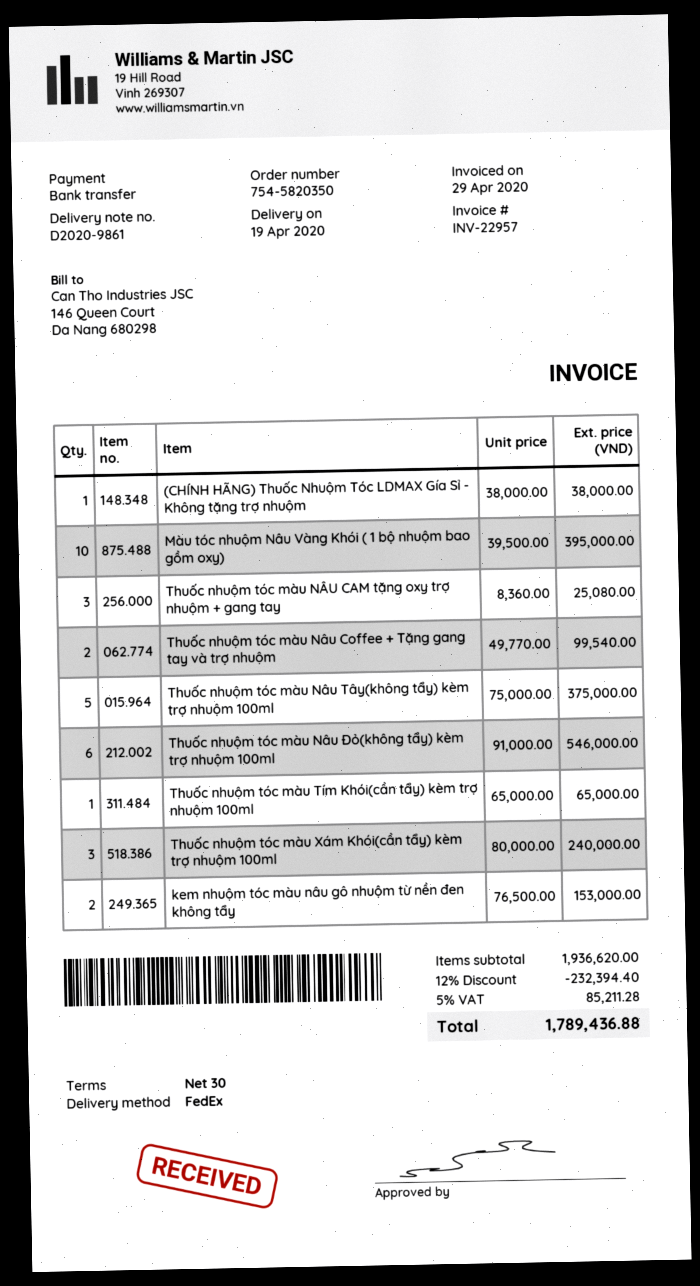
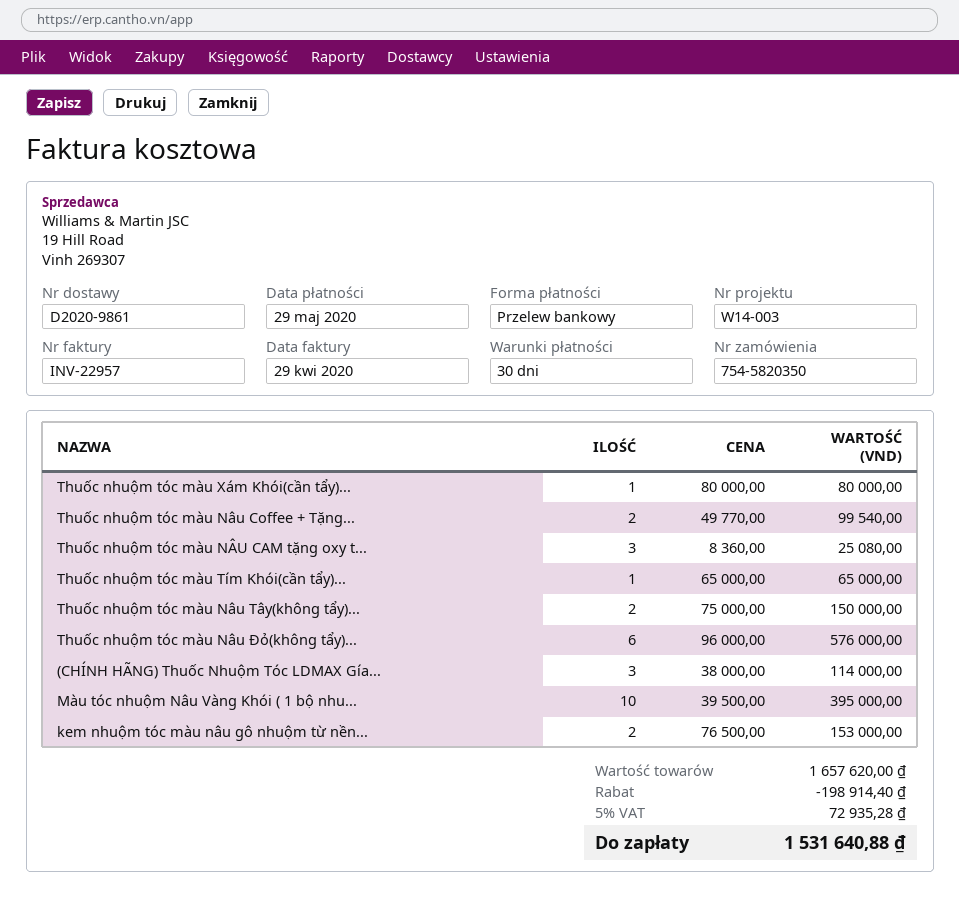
(CHÍNH HÃNG) Thuốc Nhuộm Tóc LDMAX Gía Sỉ - Không tặng trợ nhuộm: 1 x 38000.00 = 38000.00 -> 3 x 38000.00 = 114000.00
Thuốc nhuộm tóc màu Nâu Tây(không tẩy) kèm trợ nhuộm 100ml: 5 x 75000.00 = 375000.00 -> 2 x 75000.00 = 150000.00
Thuốc nhuộm tóc màu Nâu Đỏ(không tẩy) kèm trợ nhuộm 100ml: 6 x 91000.00 = 546000.00 -> 6 x 96000.00 = 576000.00
Thuốc nhuộm tóc màu Xám Khói(cần tẩy) kèm trợ nhuộm 100ml: 3 x 80000.00 = 240000.00 -> 1 x 80000.00 = 80000.00
subtotal: 1936620.00 -> 1657620.00
discount: 232394.40 -> 198914.40
tax: 5% = 85211.28 -> 5% = 72935.28
total: 1789436.88 -> 1531640.88

